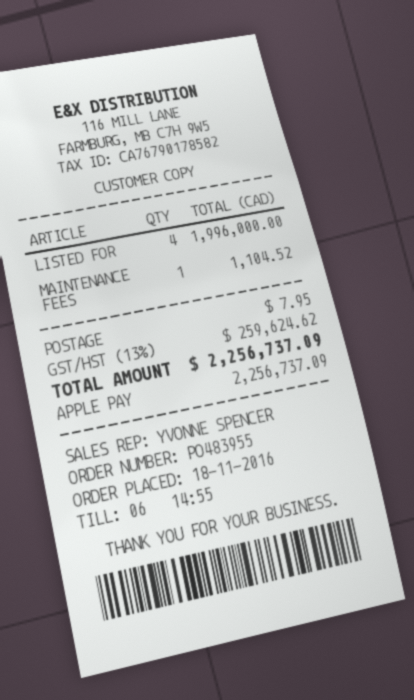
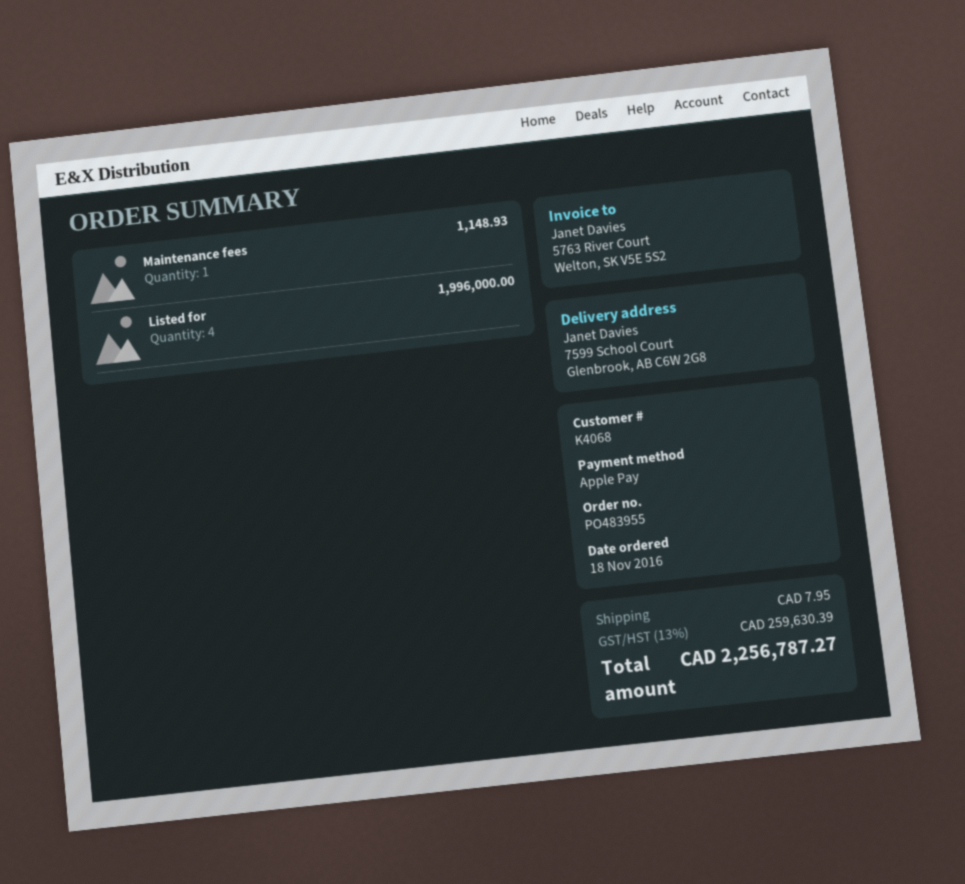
MAINTENANCE FEES: 1 for 1104.52 -> 1 for 1148.93
tax: 13% = 259624.62 -> 13% = 259630.39
total: 2256737.09 -> 2256787.27

